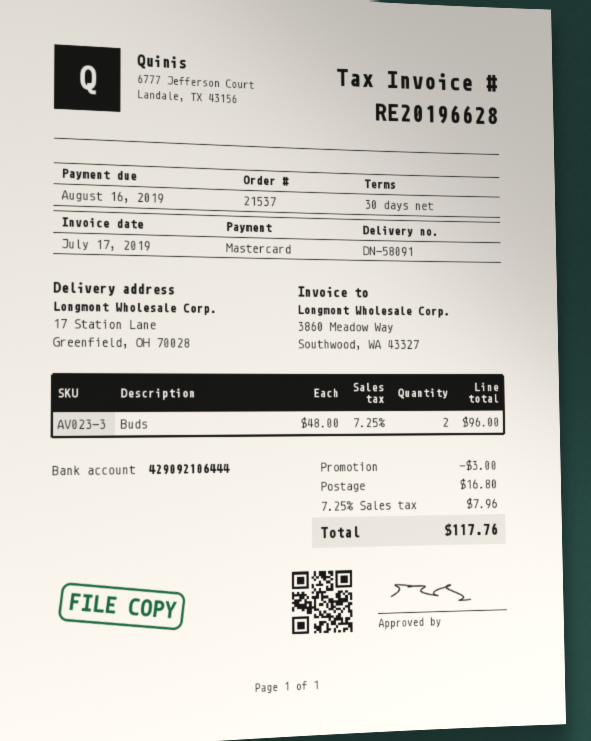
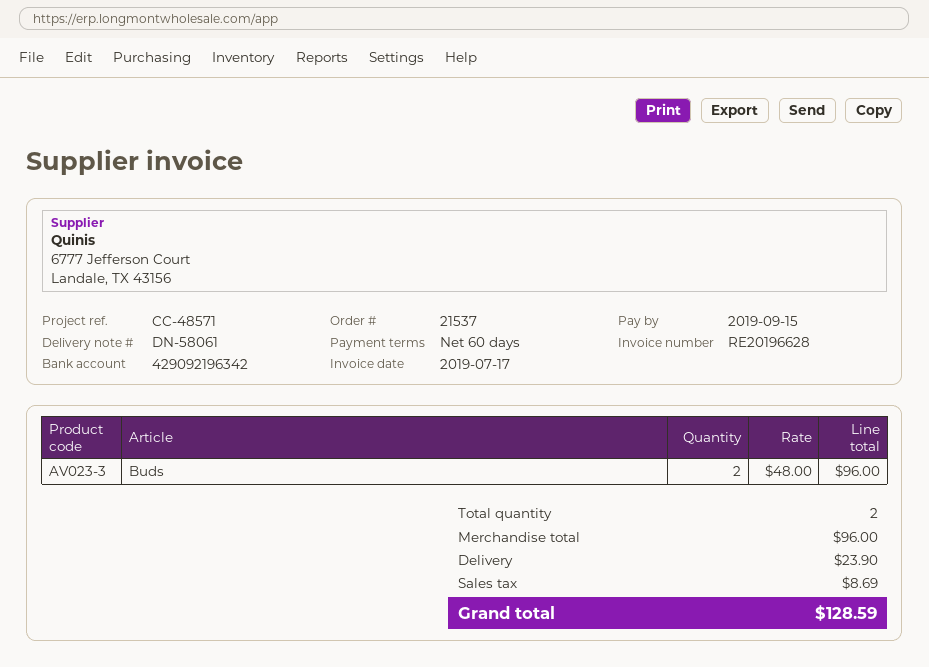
delivery note number: DN-58091 -> DN-58061
payment terms: 30 days -> 60 days
due date: 2019-08-16 -> 2019-09-15
bank account: 429092106444 -> 429092196342
discount: 3.00 -> none
shipping: 16.80 -> 23.90
tax: 7.96 -> 8.69
total: 117.76 -> 128.59

